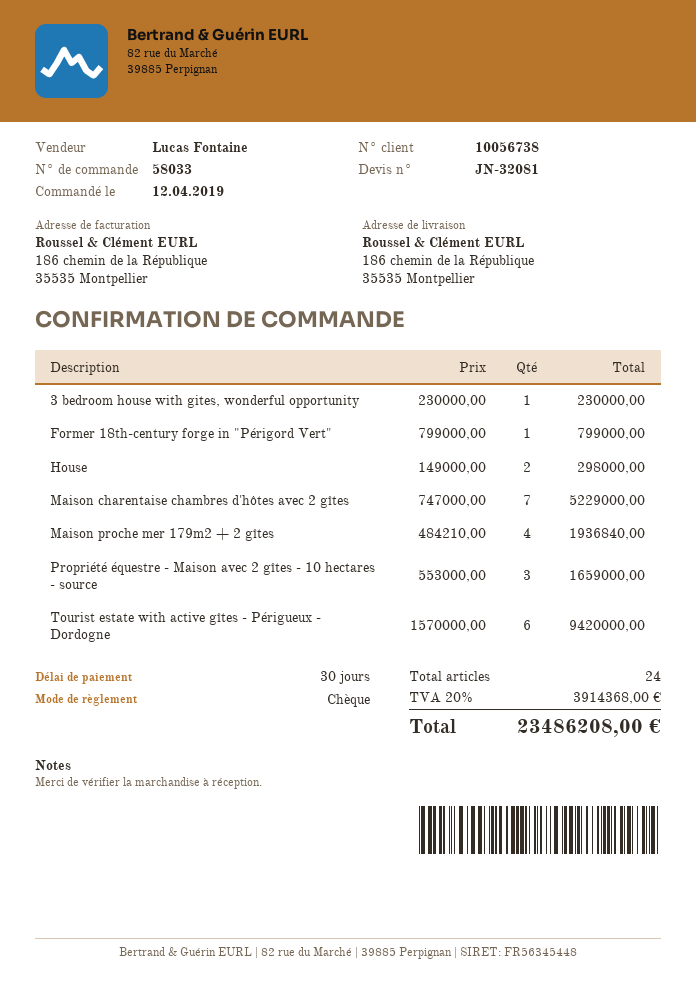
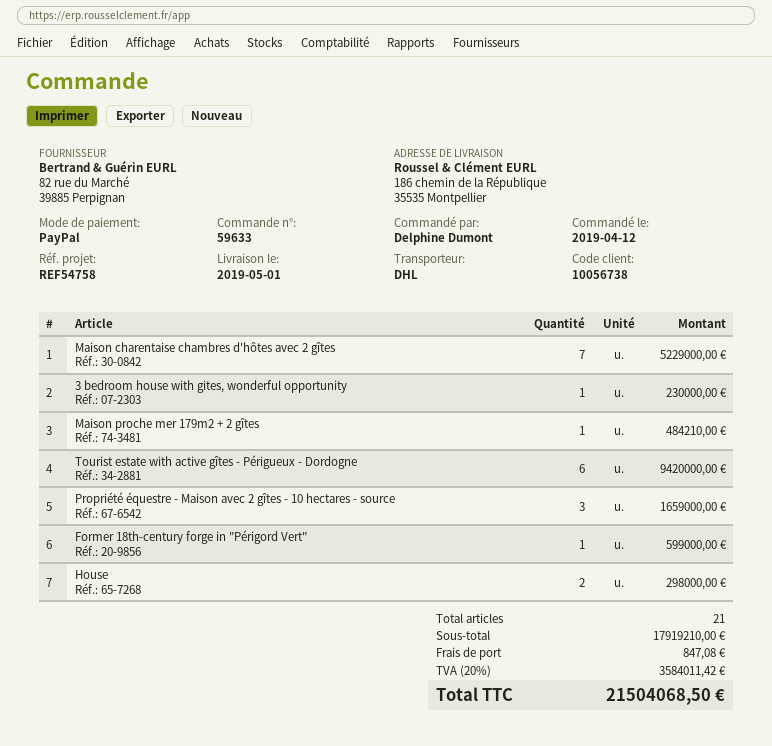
order number: 58033 -> 59633
payment method: cheque -> PayPal
Former 18th-century forge in "Périgord Vert": 1 for 799000.00 -> 1 for 599000.00
Maison proche mer 179m2 + 2 gîtes: 4 for 1936840.00 -> 1 for 484210.00
total quantity: 24 -> 21
shipping: none -> 847.08
tax: 20% = 3914368.00 -> 20% = 3584011.42
total: 23486208.00 -> 21504068.50

